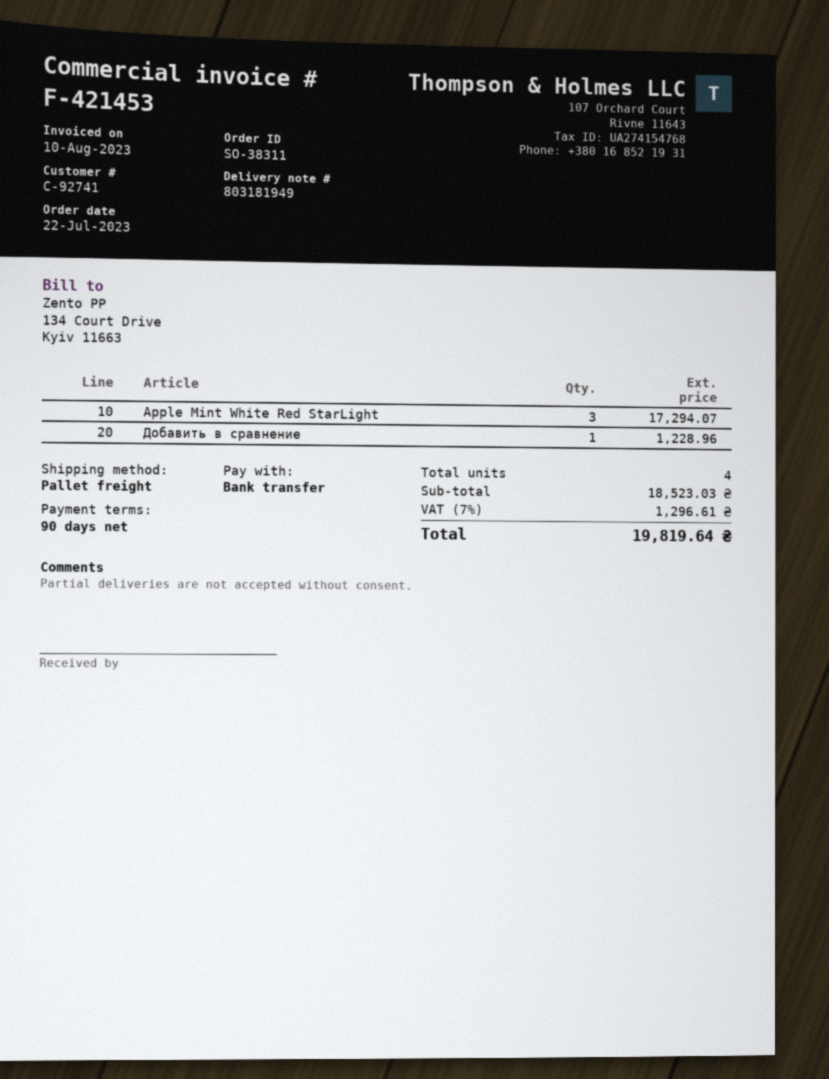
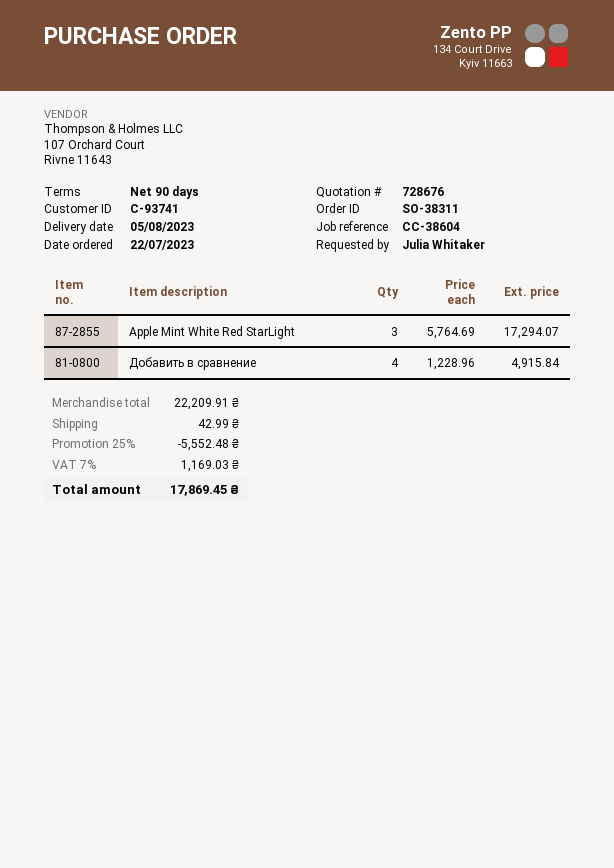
customer number: C-92741 -> C-93741
Добавить в сравнение: 1 for 1228.96 -> 4 for 4915.84
subtotal: 18523.03 -> 22209.91
discount: none -> 25% = 5552.48
shipping: none -> 42.99
tax: 7% = 1296.61 -> 7% = 1169.03
total: 19819.64 -> 17869.45

